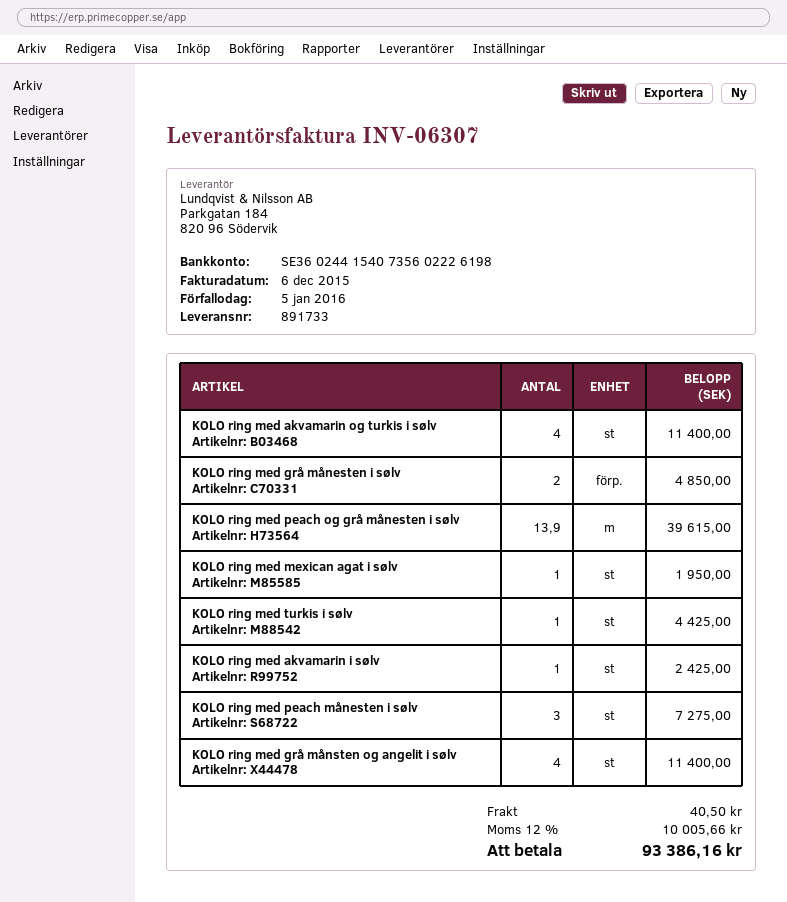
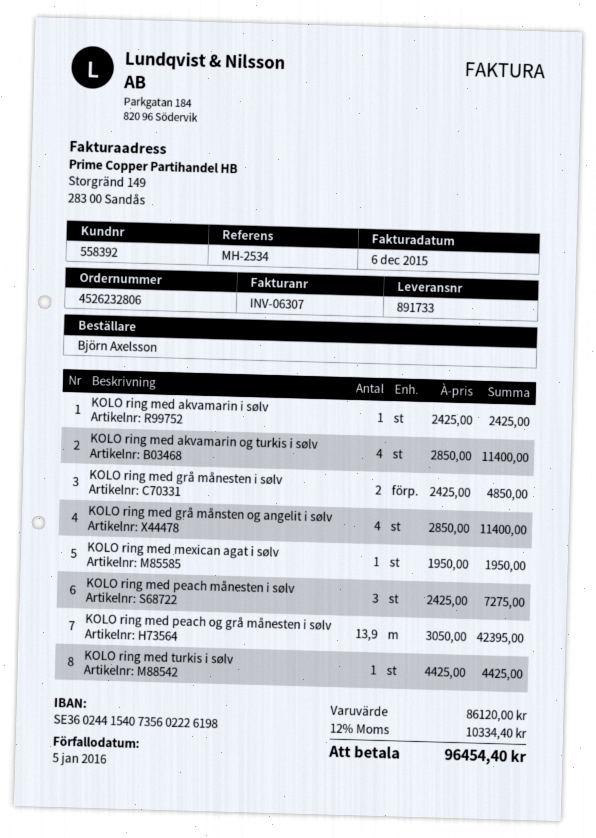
KOLO ring med peach og grå månesten i sølv: 13.9 for 39615.00 -> 13.9 for 42395.00
shipping: 40.50 -> none
tax: 12% = 10005.66 -> 12% = 10334.40
total: 93386.16 -> 96454.40

